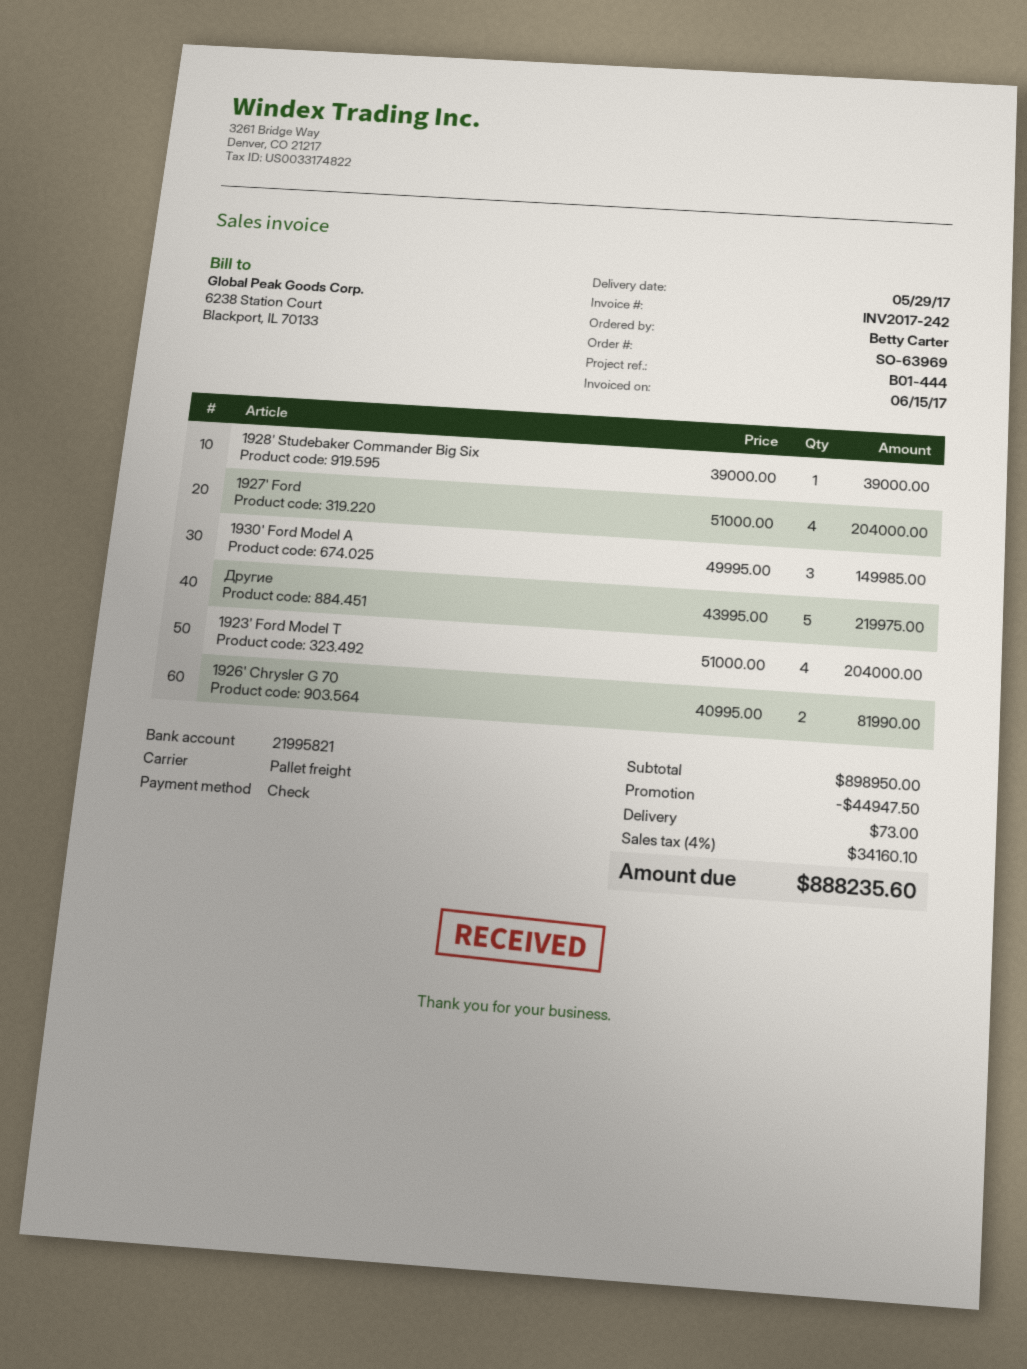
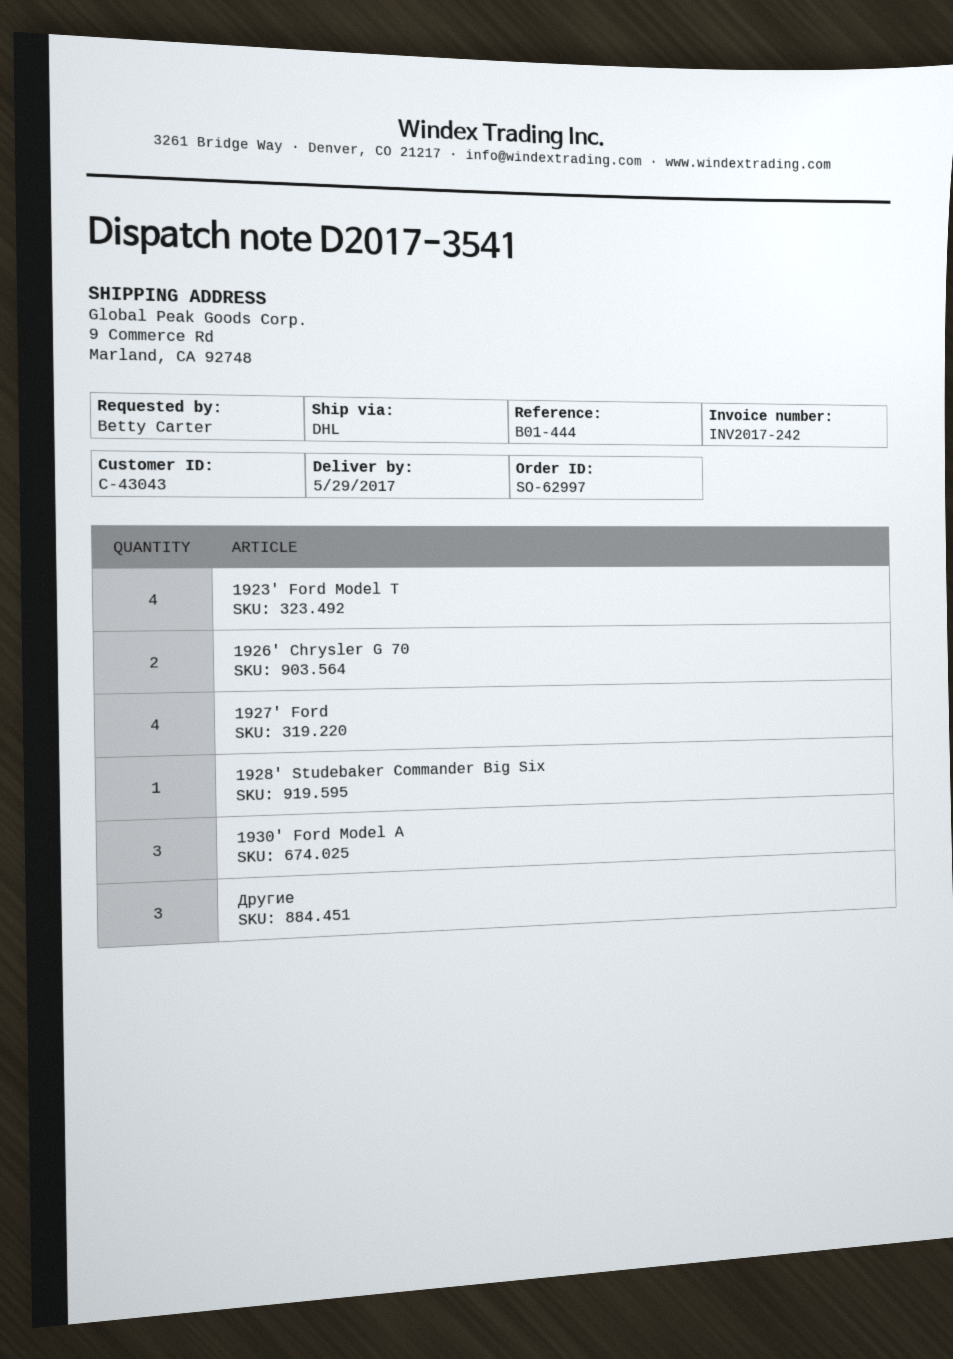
order number: SO-63969 -> SO-62997
shipping method: pallet freight -> DHL
Другие: 5 -> 3

